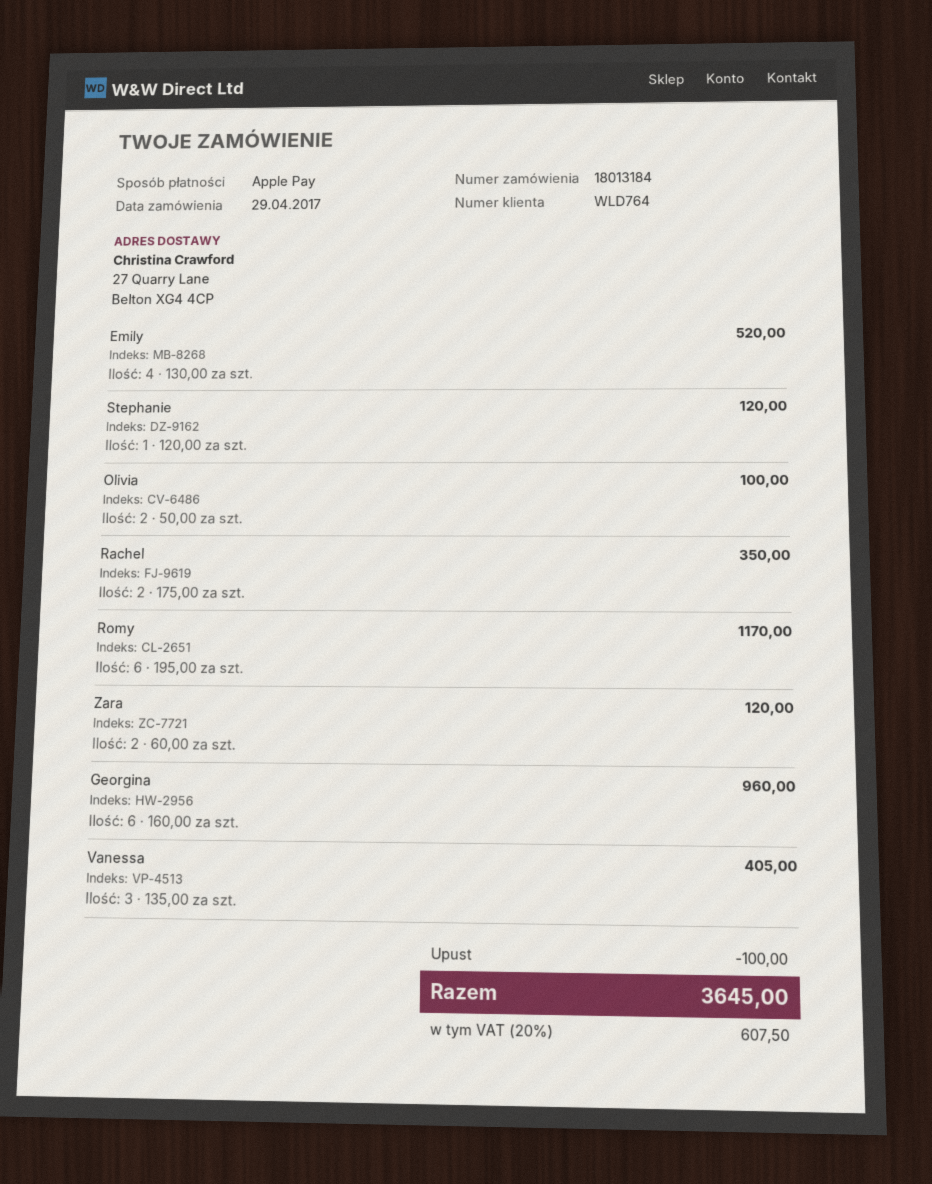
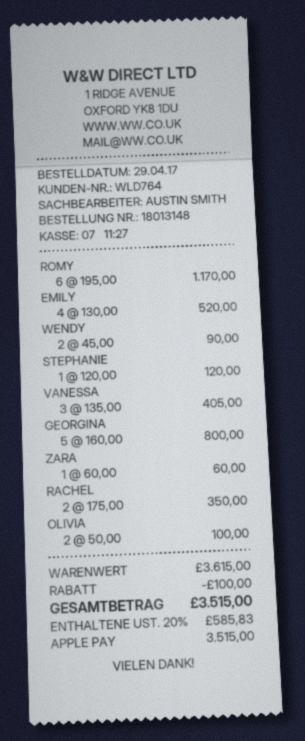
order number: 18013184 -> 18013148
Zara: 2 x 60.00 = 120.00 -> 1 x 60.00 = 60.00
Georgina: 6 x 160.00 = 960.00 -> 5 x 160.00 = 800.00
WENDY: none -> 2 x 45.00 = 90.00
tax: 20% = 607.50 -> 20% = 585.83
total: 3645.00 -> 3515.00

